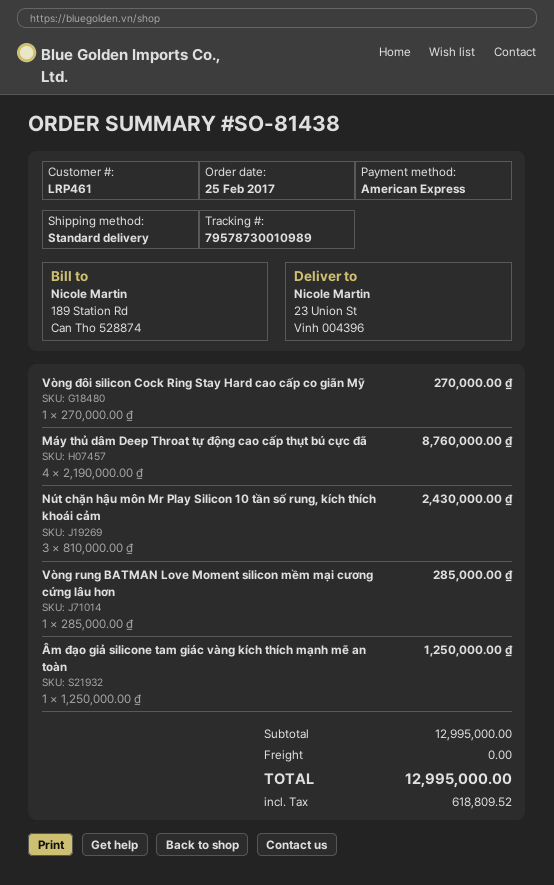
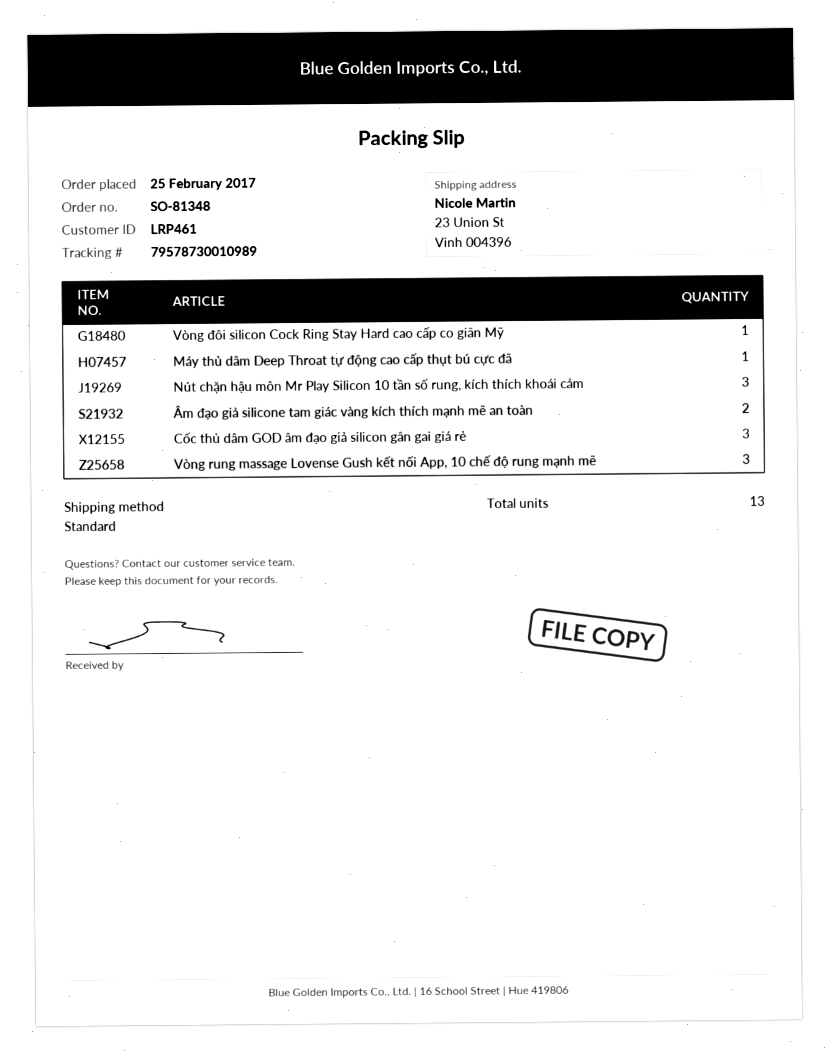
order number: SO-81438 -> SO-81348
Máy thủ dâm Deep Throat tự động cao cấp thụt bú cực đã: 4 -> 1
Vòng rung BATMAN Love Moment silicon mềm mại cương cứng lâu hơn: 1 -> none
Âm đạo giả silicone tam giác vàng kích thích mạnh mẽ an toàn: 1 -> 2
Cốc thủ dâm GOD âm đạo giả silicon gân gai giá rẻ: none -> 3
Vòng rung massage Lovense Gush kết nối App, 10 chế độ rung mạnh mẽ: none -> 3

